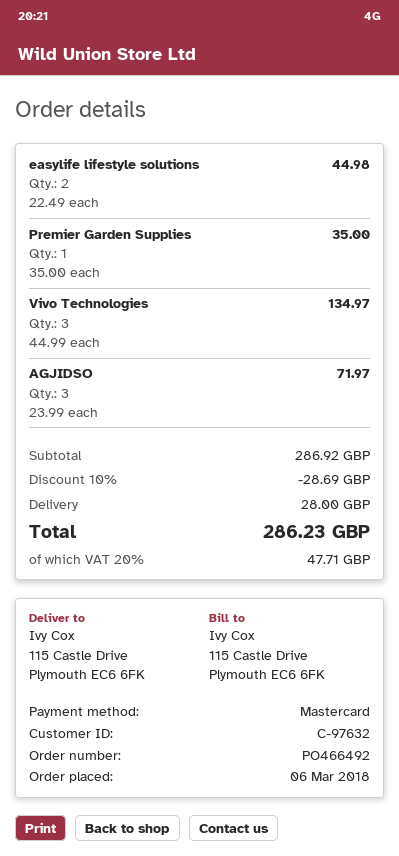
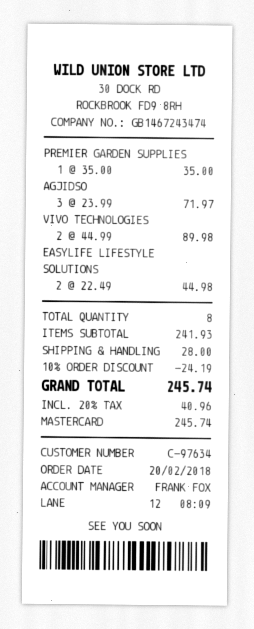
order date: 2018-03-06 -> 2018-02-20
customer number: C-97632 -> C-97634
Vivo Technologies: 3 x 44.99 = 134.97 -> 2 x 44.99 = 89.98
subtotal: 286.92 -> 241.93
discount: 10% = 28.69 -> 10% = 24.19
tax: 20% = 47.71 -> 20% = 40.96
total: 286.23 -> 245.74

